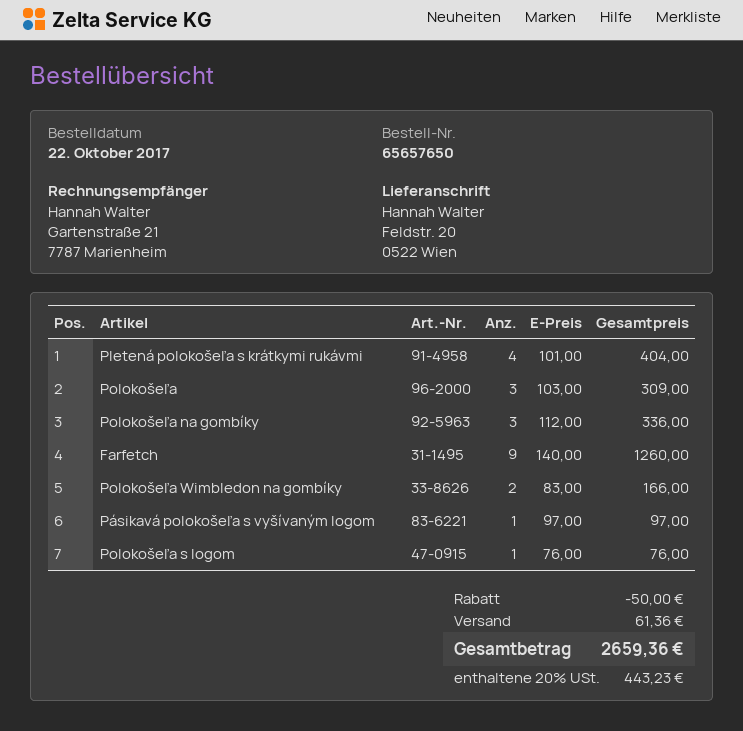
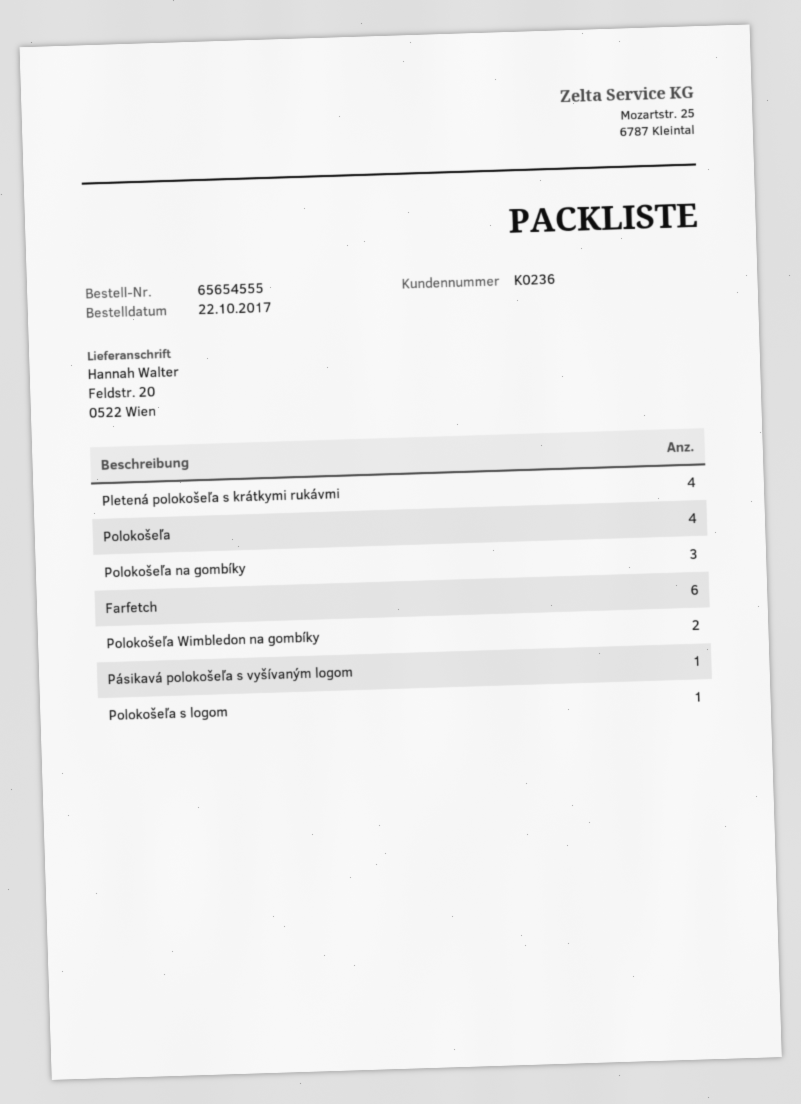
order number: 65657650 -> 65654555
Polokošeľa: 3 -> 4
Farfetch: 9 -> 6

